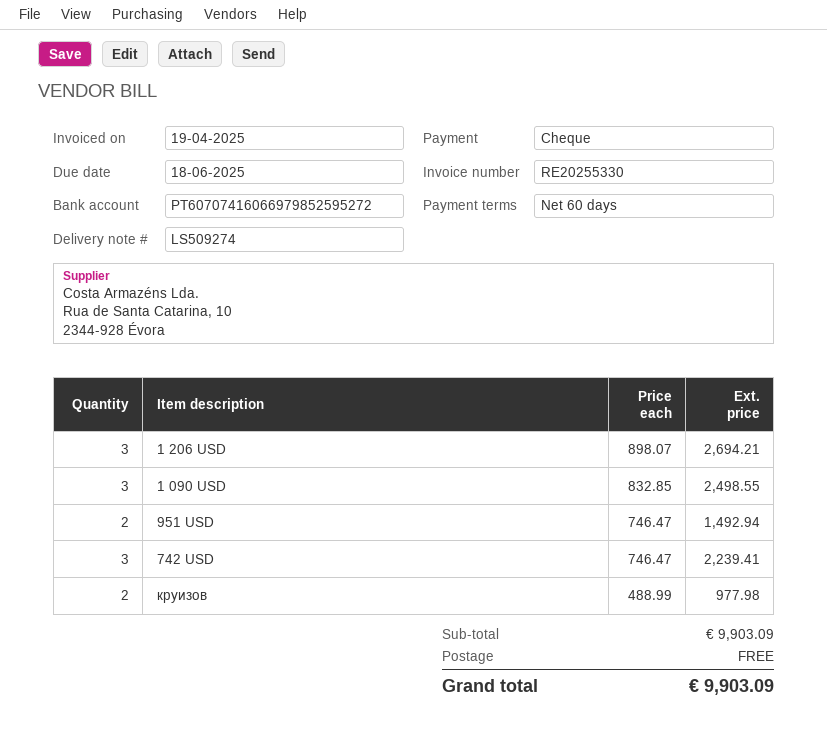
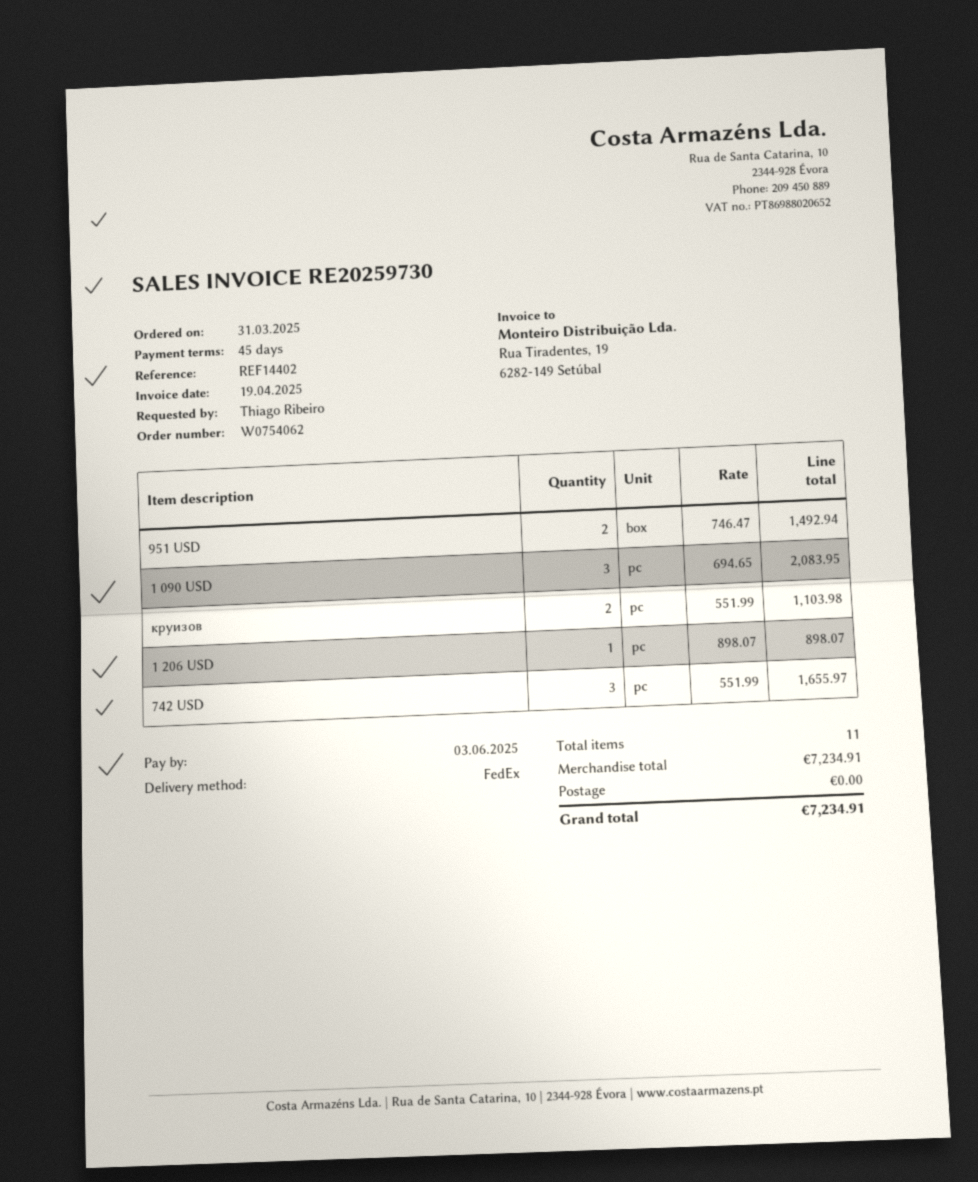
invoice number: RE20255330 -> RE20259730
payment terms: 60 days -> 45 days
due date: 2025-06-18 -> 2025-06-03
1 206 USD: 3 x 898.07 = 2694.21 -> 1 x 898.07 = 898.07
1 090 USD: 3 x 832.85 = 2498.55 -> 3 x 694.65 = 2083.95
742 USD: 3 x 746.47 = 2239.41 -> 3 x 551.99 = 1655.97
круизов: 2 x 488.99 = 977.98 -> 2 x 551.99 = 1103.98
subtotal: 9903.09 -> 7234.91
total: 9903.09 -> 7234.91

